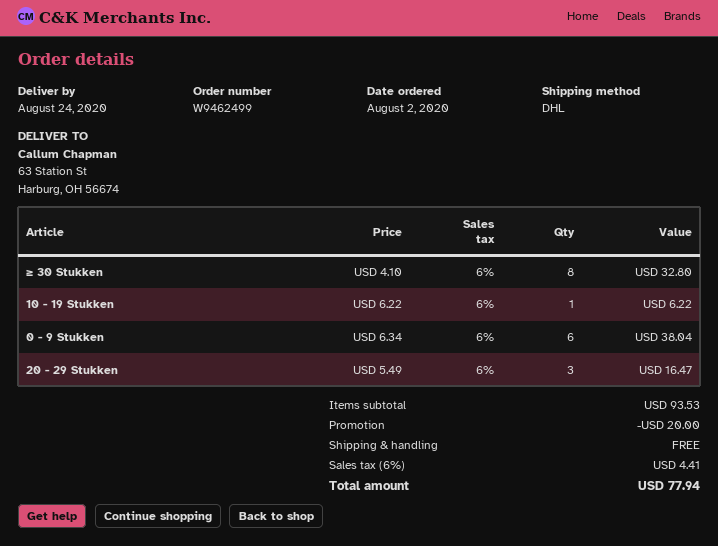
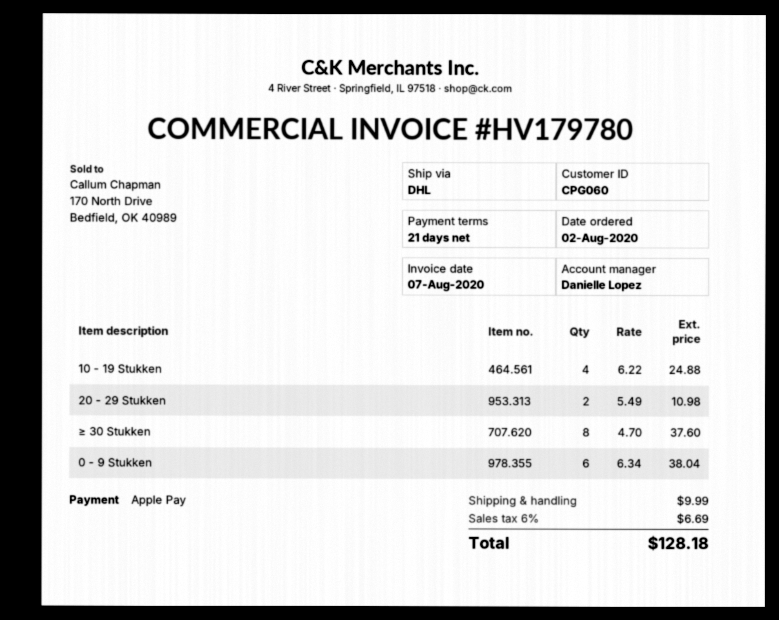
≥ 30 Stukken: 8 x 4.10 = 32.80 -> 8 x 4.70 = 37.60
10 - 19 Stukken: 1 x 6.22 = 6.22 -> 4 x 6.22 = 24.88
20 - 29 Stukken: 3 x 5.49 = 16.47 -> 2 x 5.49 = 10.98
discount: 20.00 -> none
shipping: 0.00 -> 9.99
tax: 6% = 4.41 -> 6% = 6.69
total: 77.94 -> 128.18

